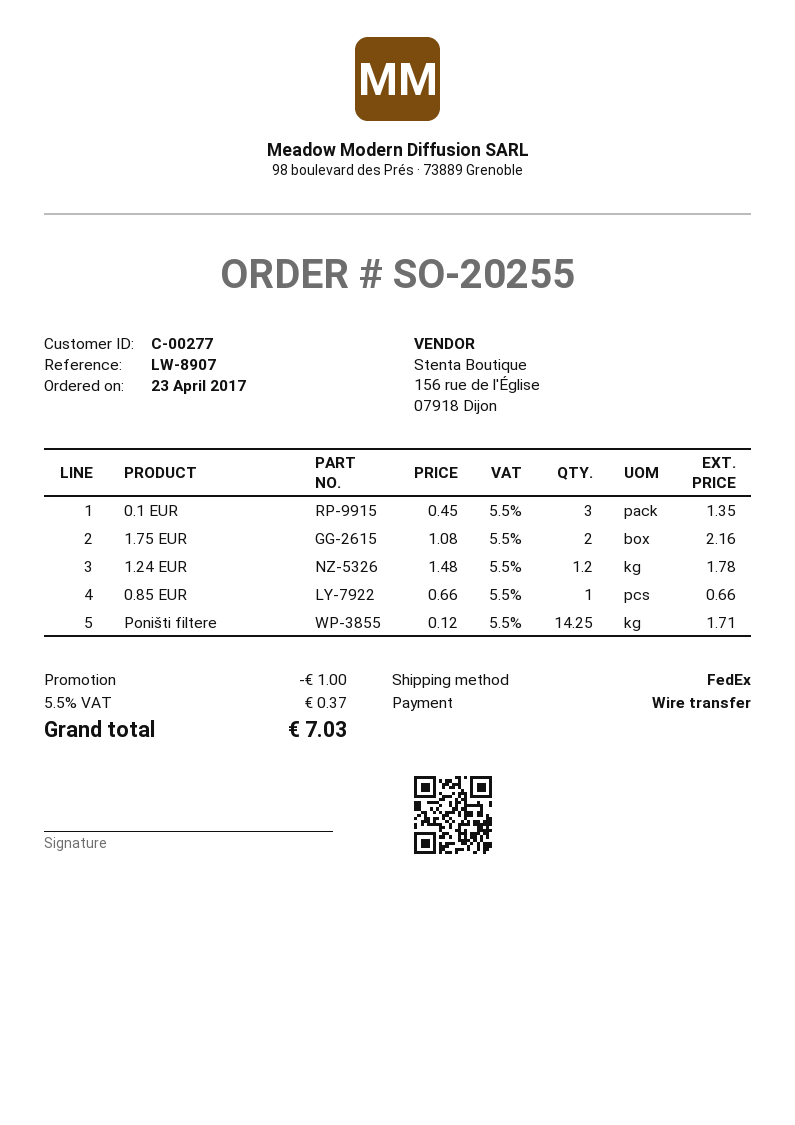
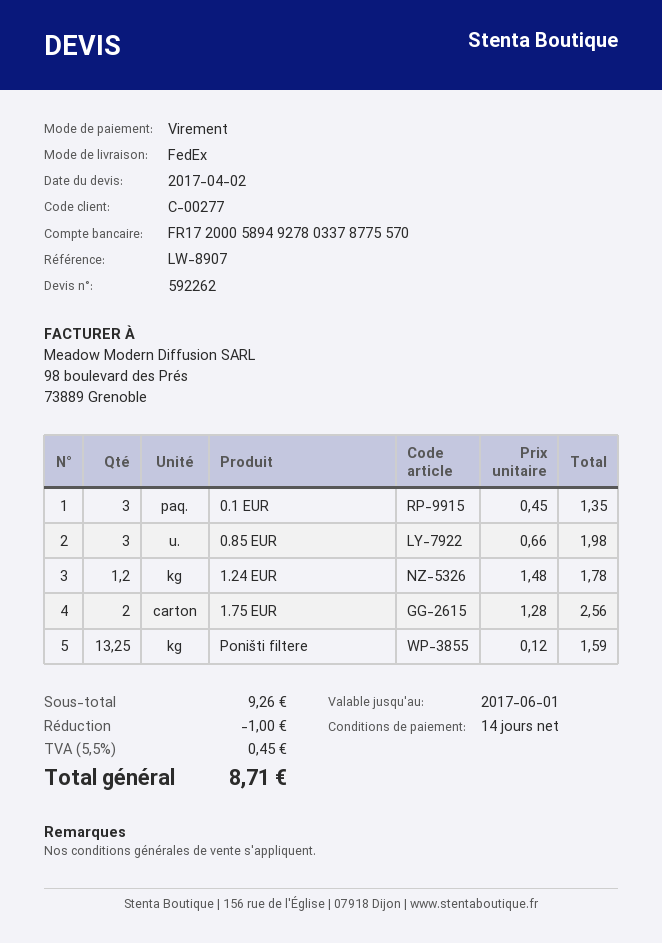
1.75 EUR: 2 x 1.08 = 2.16 -> 2 x 1.28 = 2.56
0.85 EUR: 1 x 0.66 = 0.66 -> 3 x 0.66 = 1.98
Poništi filtere: 14.25 x 0.12 = 1.71 -> 13.25 x 0.12 = 1.59
tax: 5.5% = 0.37 -> 5.5% = 0.45
total: 7.03 -> 8.71

